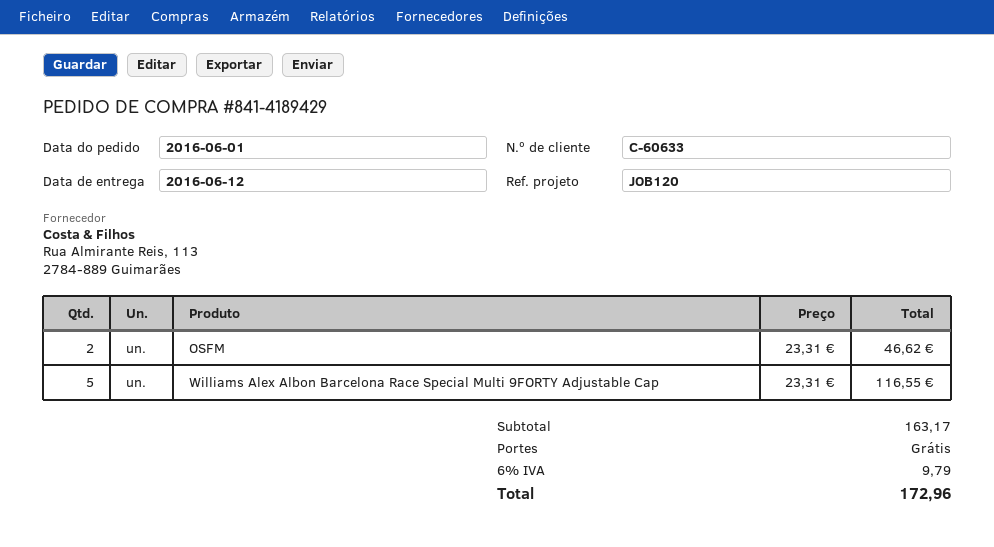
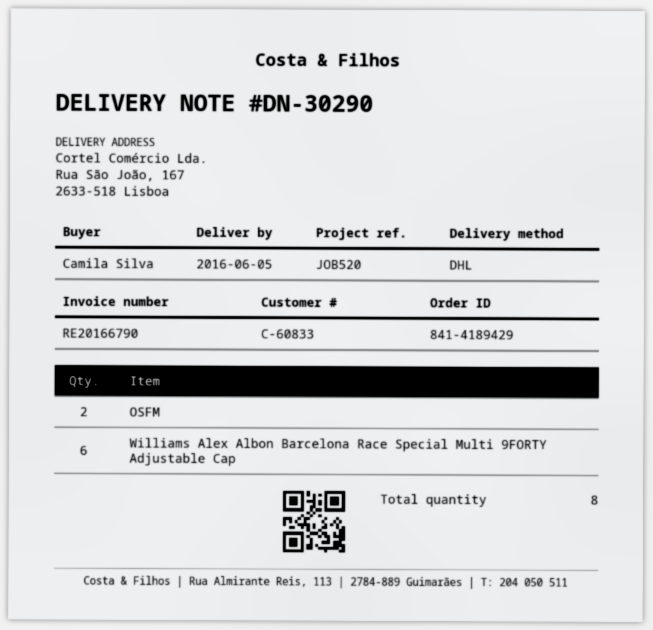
delivery date: 2016-06-12 -> 2016-06-05
customer number: C-60633 -> C-60833
reference: JOB120 -> JOB520
Williams Alex Albon Barcelona Race Special Multi 9FORTY Adjustable Cap: 5 -> 6

